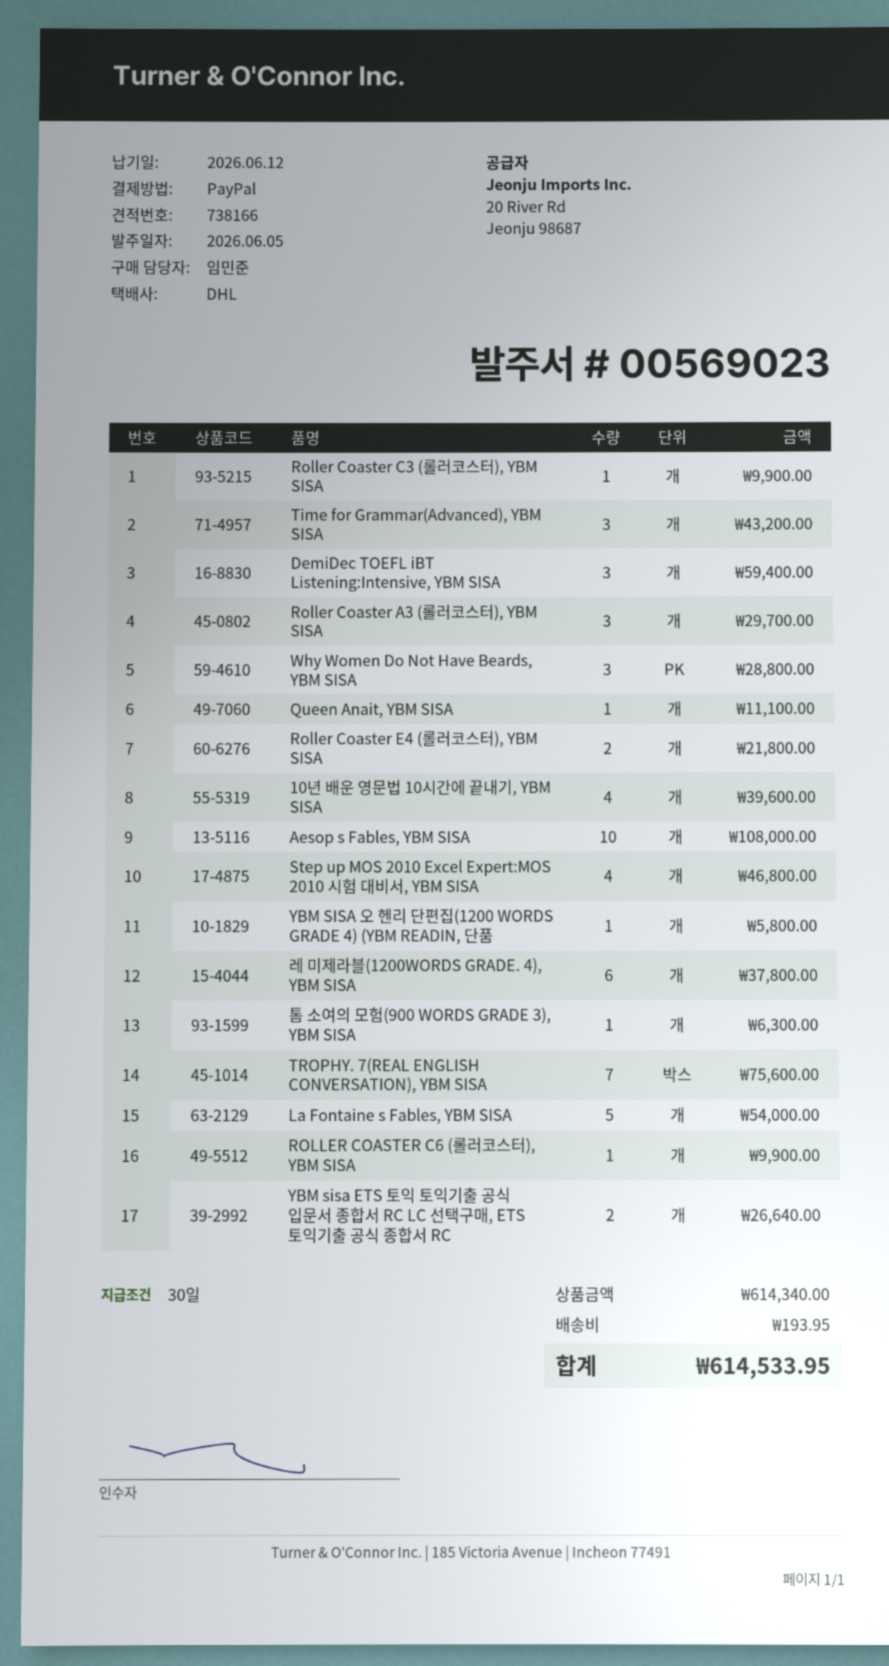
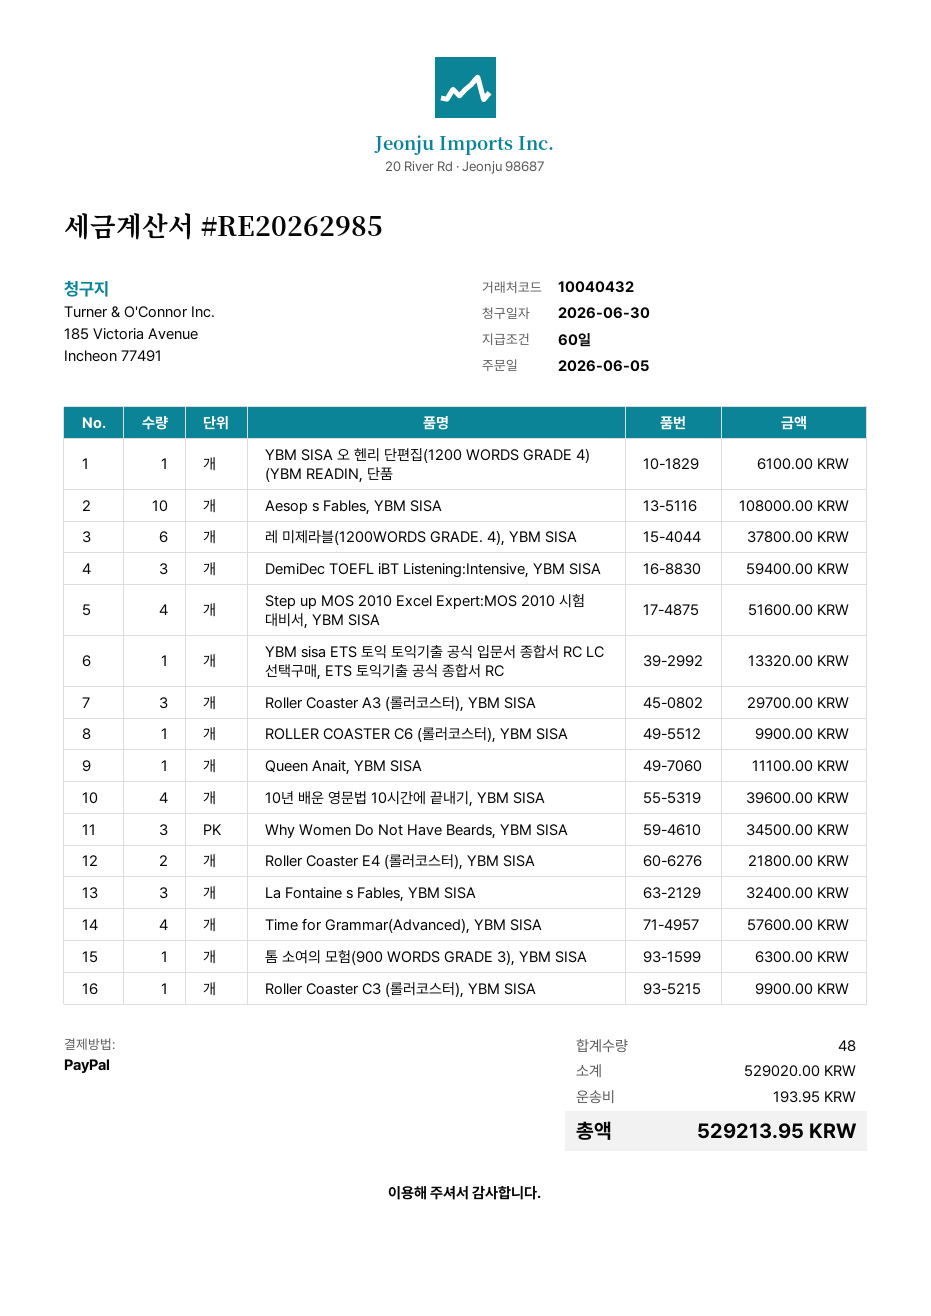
payment terms: 30 days -> 60 days
Time for Grammar(Advanced), YBM SISA: 3 for 43200.00 -> 4 for 57600.00
Why Women Do Not Have Beards, YBM SISA: 3 for 28800.00 -> 3 for 34500.00
Step up MOS 2010 Excel Expert:MOS 2010 시험 대비서, YBM SISA: 4 for 46800.00 -> 4 for 51600.00
YBM SISA 오 헨리 단편집(1200 WORDS GRADE 4) (YBM READIN, 단품: 1 for 5800.00 -> 1 for 6100.00
TROPHY. 7(REAL ENGLISH CONVERSATION), YBM SISA: 7 for 75600.00 -> none
La Fontaine s Fables, YBM SISA: 5 for 54000.00 -> 3 for 32400.00
YBM sisa ETS 토익 토익기출 공식 입문서 종합서 RC LC 선택구매, ETS 토익기출 공식 종합서 RC: 2 for 26640.00 -> 1 for 13320.00
subtotal: 614340.00 -> 529020.00
total: 614533.95 -> 529213.95

